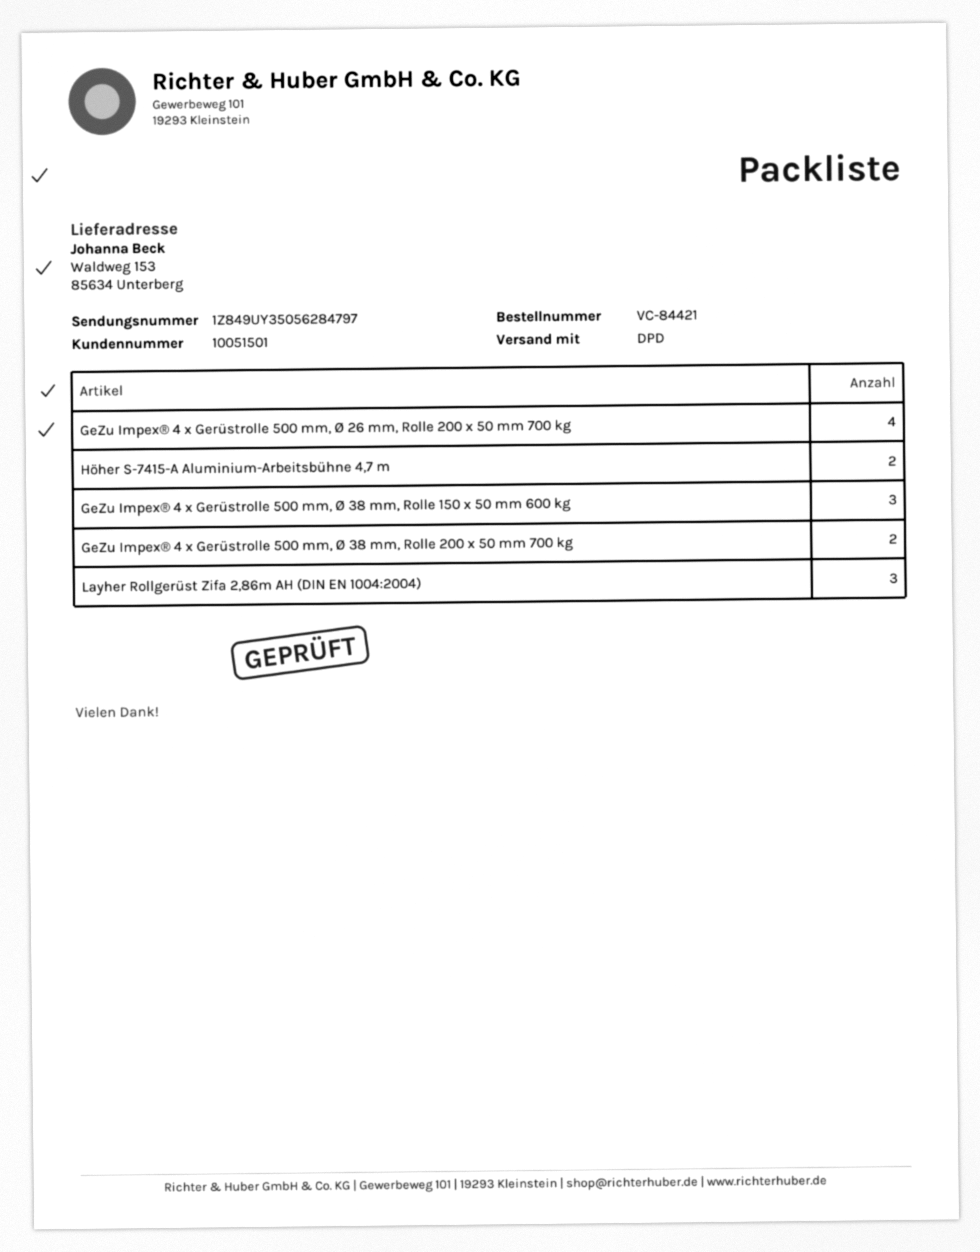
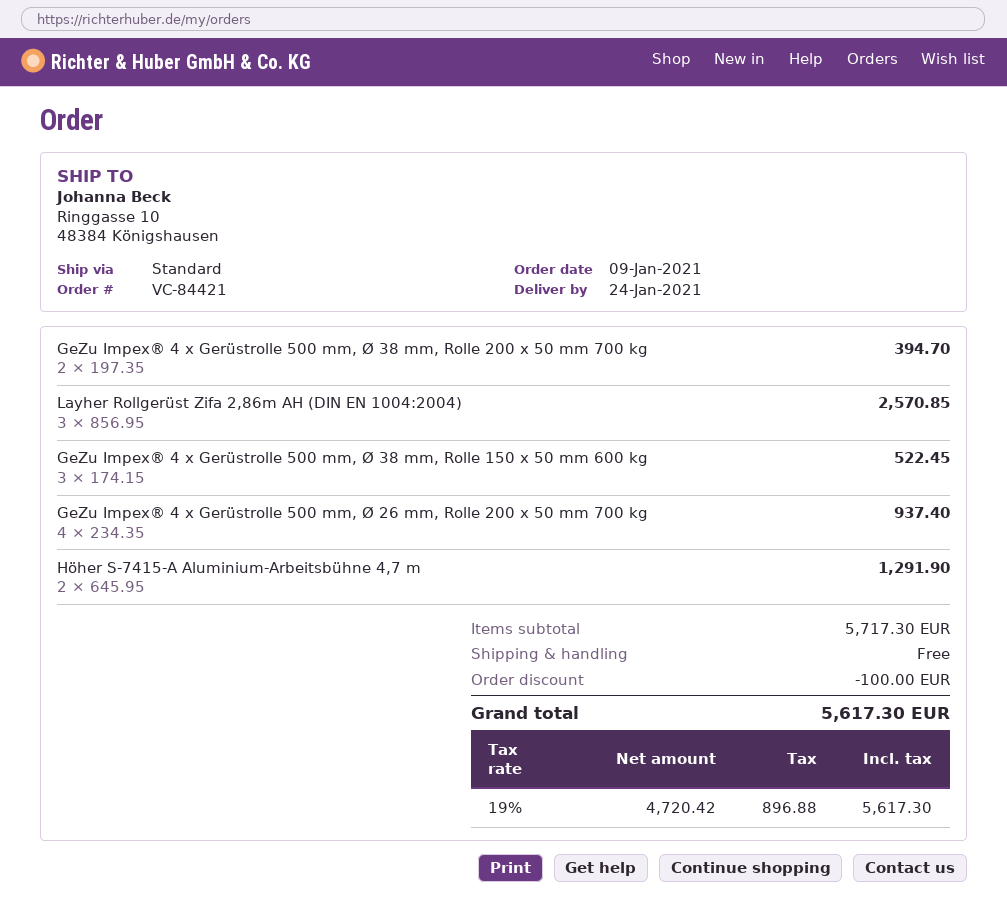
shipping method: DPD -> standard
ship to: Waldweg 153, 85634 Unterberg -> Ringgasse 10, 48384 Königshausen

